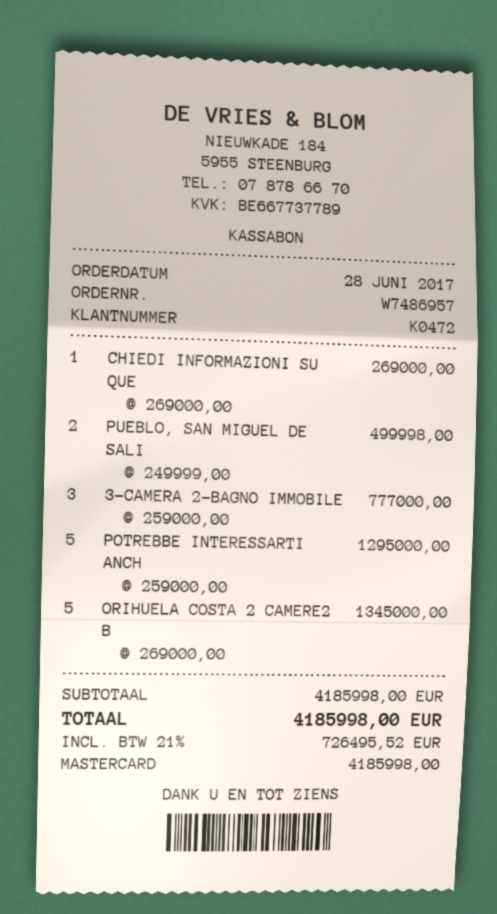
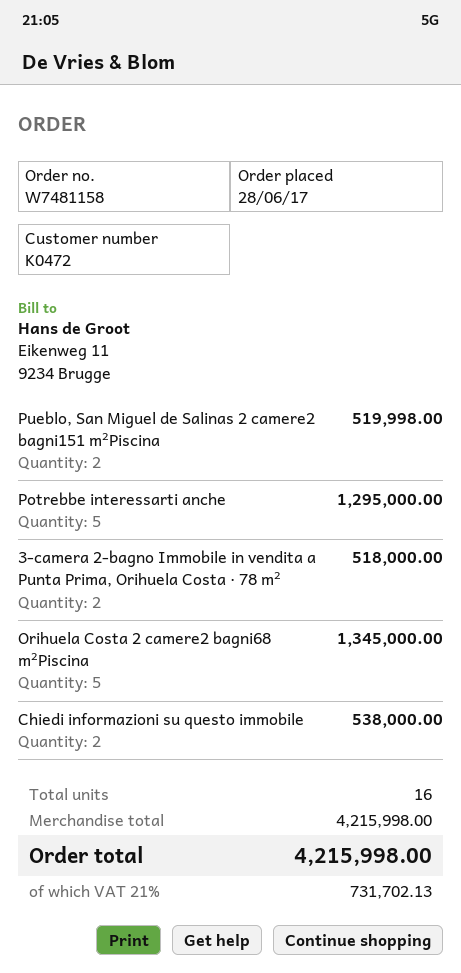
order number: W7486957 -> W7481158
CHIEDI INFORMAZIONI SU QUE: 1 for 269000.00 -> 2 for 538000.00
PUEBLO, SAN MIGUEL DE SALI: 2 for 499998.00 -> 2 for 519998.00
3-CAMERA 2-BAGNO IMMOBILE: 3 for 777000.00 -> 2 for 518000.00
subtotal: 4185998.00 -> 4215998.00
tax: 21% = 726495.52 -> 21% = 731702.13
total: 4185998.00 -> 4215998.00

